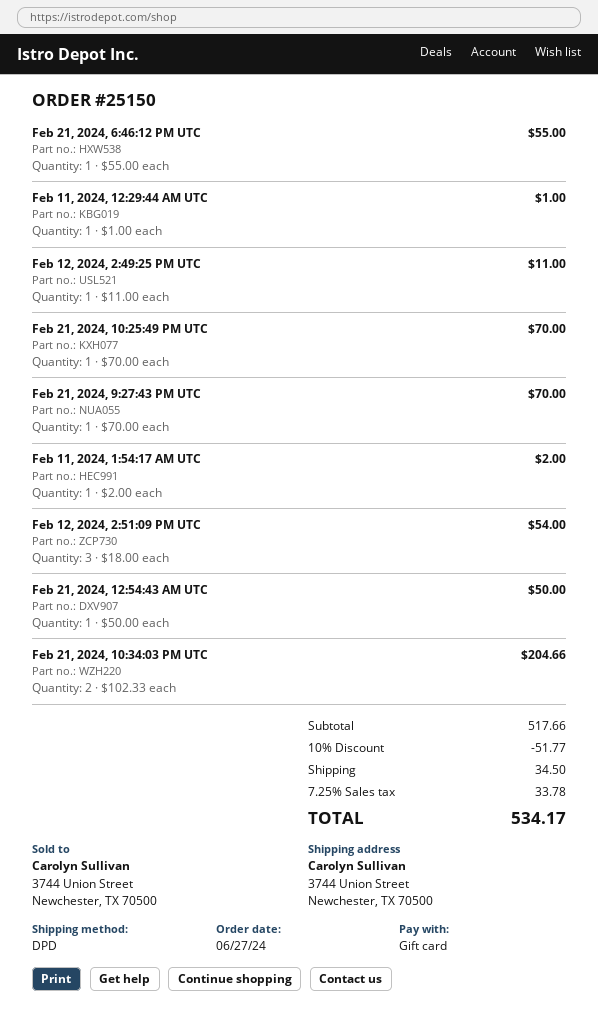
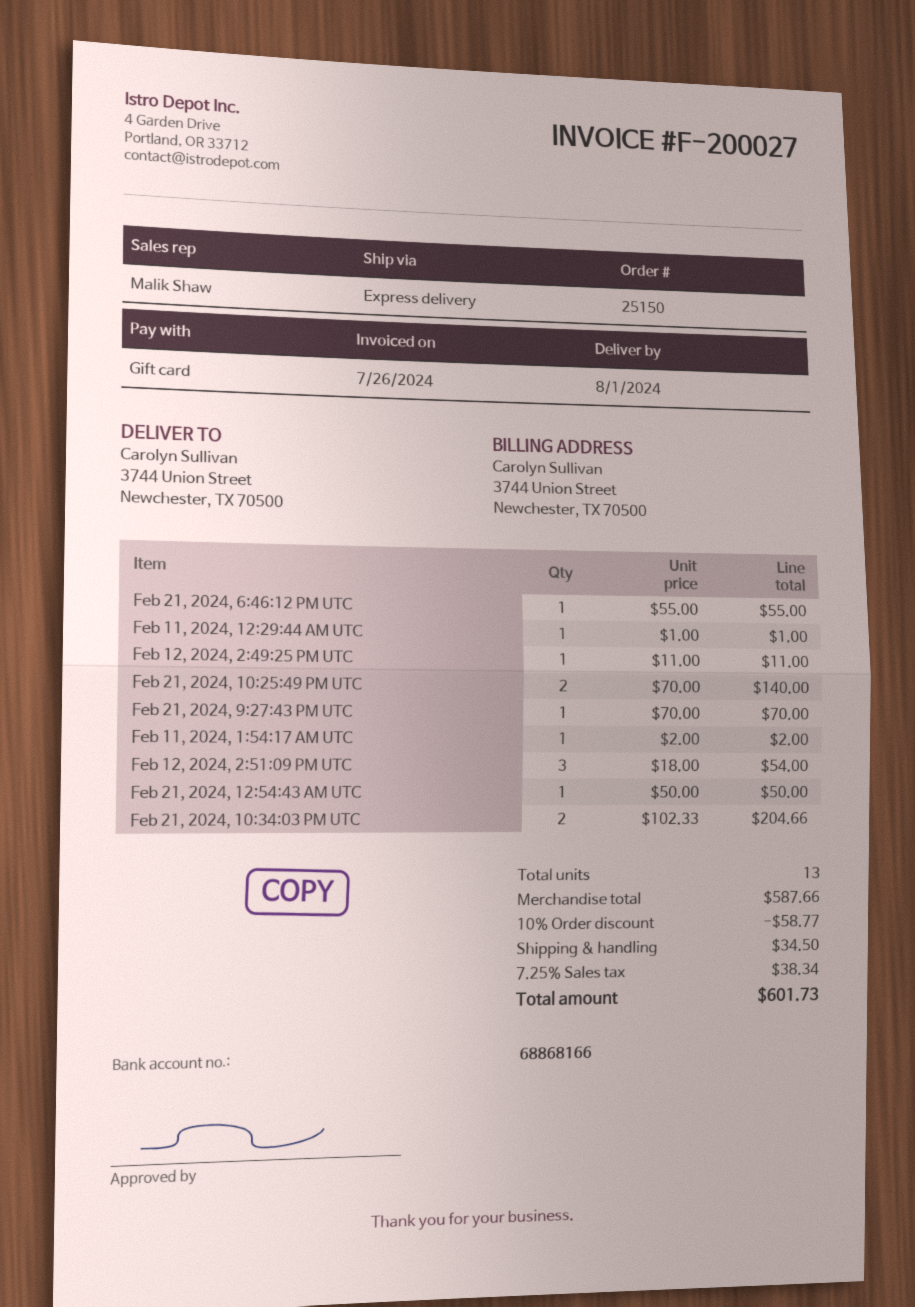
shipping method: DPD -> express
Feb 21, 2024, 10:25:49 PM UTC: 1 x 70.00 = 70.00 -> 2 x 70.00 = 140.00
subtotal: 517.66 -> 587.66
discount: 10% = 51.77 -> 10% = 58.77
tax: 7.25% = 33.78 -> 7.25% = 38.34
total: 534.17 -> 601.73

